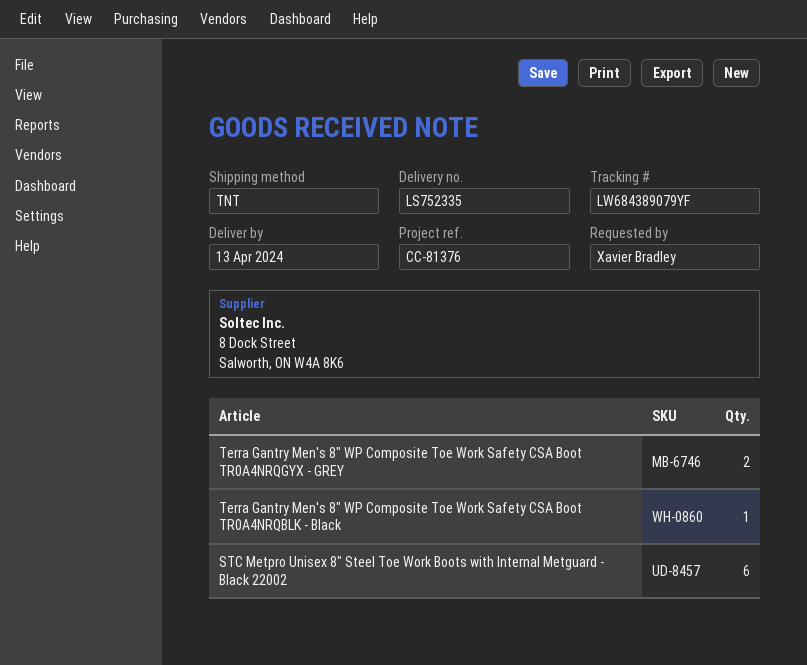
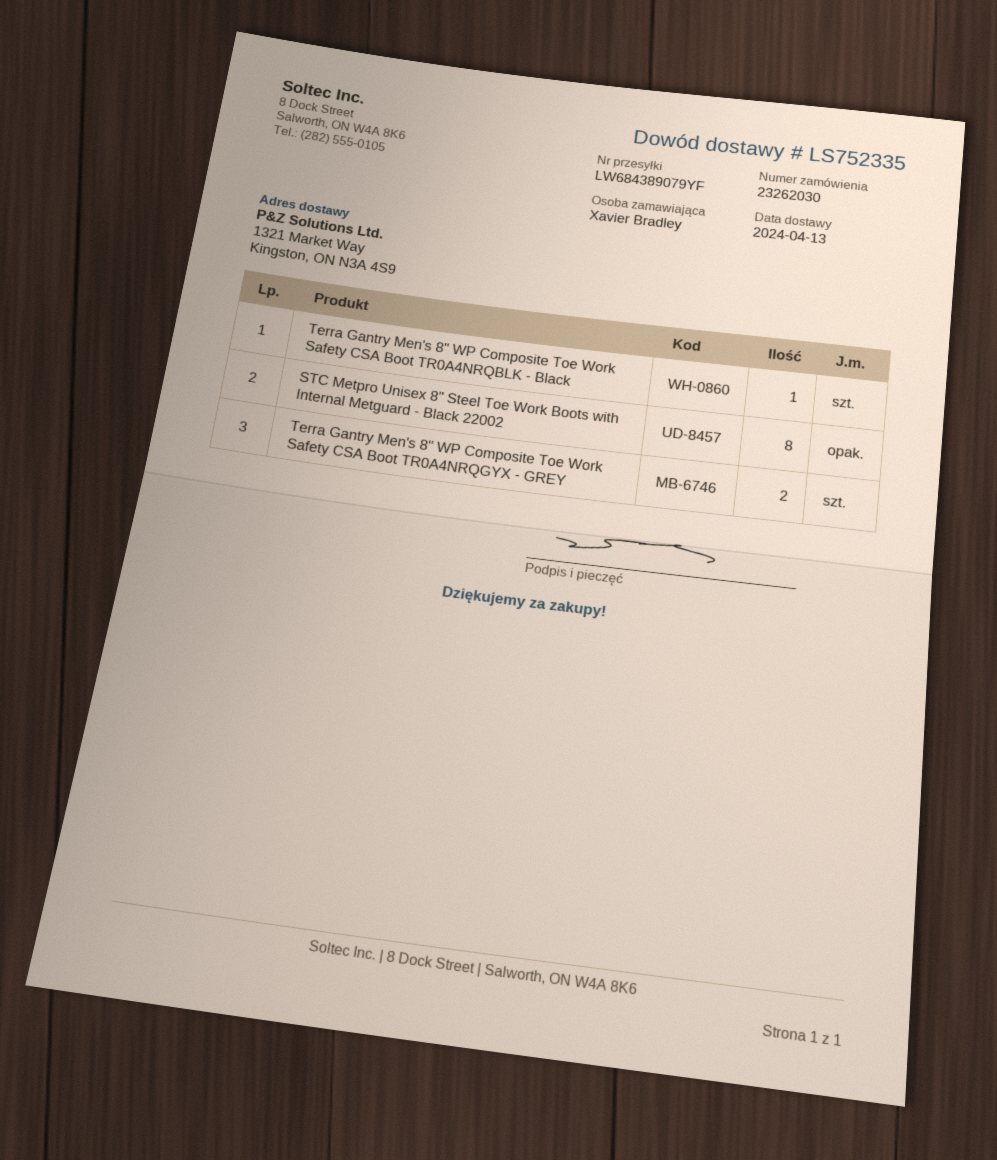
STC Metpro Unisex 8" Steel Toe Work Boots with Internal Metguard - Black 22002: 6 -> 8

